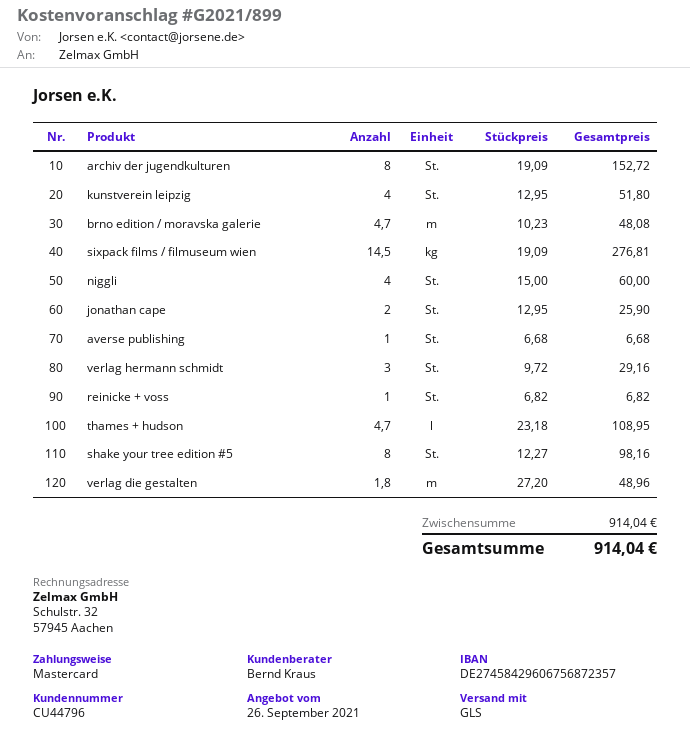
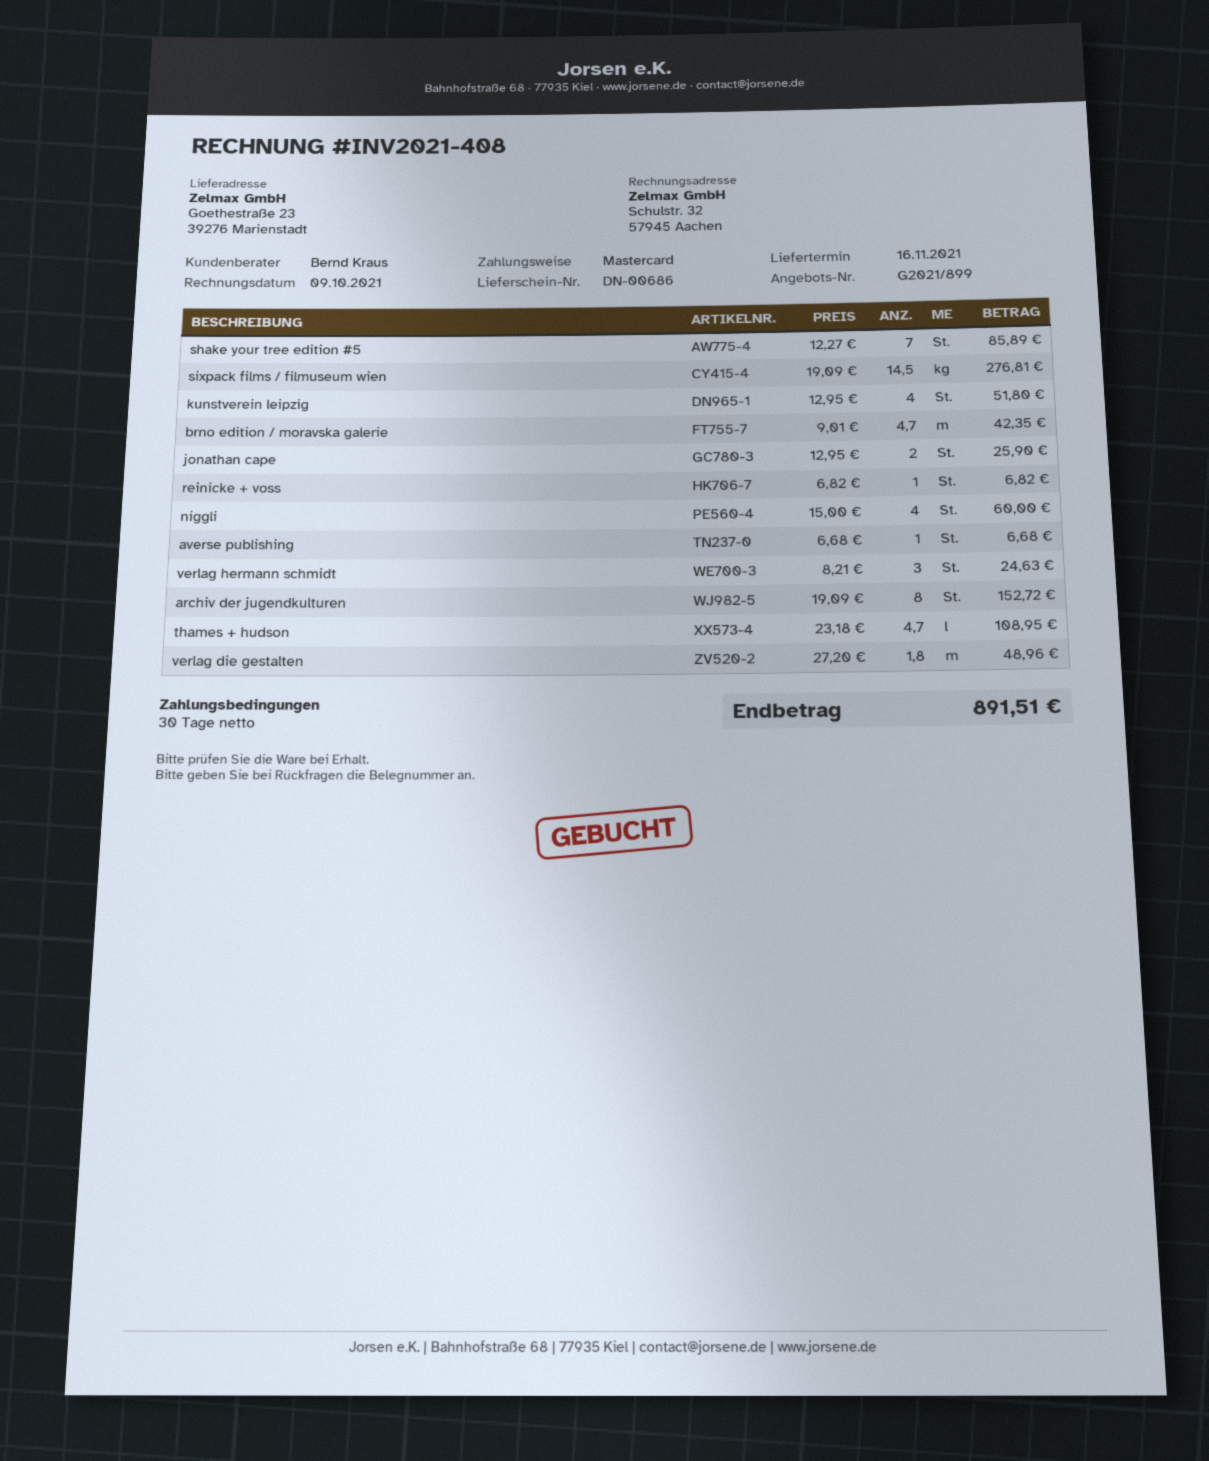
brno edition / moravska galerie: 4.7 x 10.23 = 48.08 -> 4.7 x 9.01 = 42.35
verlag hermann schmidt: 3 x 9.72 = 29.16 -> 3 x 8.21 = 24.63
shake your tree edition #5: 8 x 12.27 = 98.16 -> 7 x 12.27 = 85.89
total: 914.04 -> 891.51

